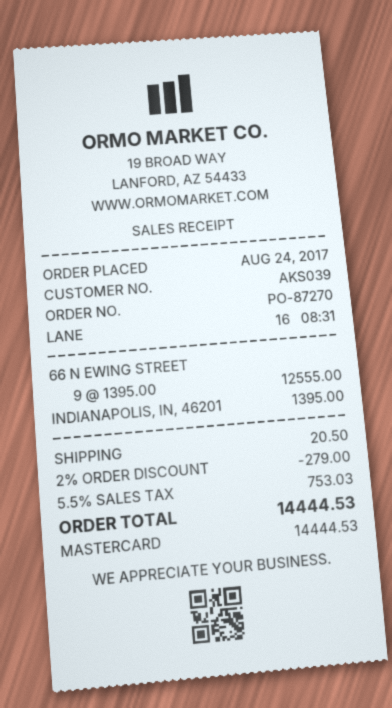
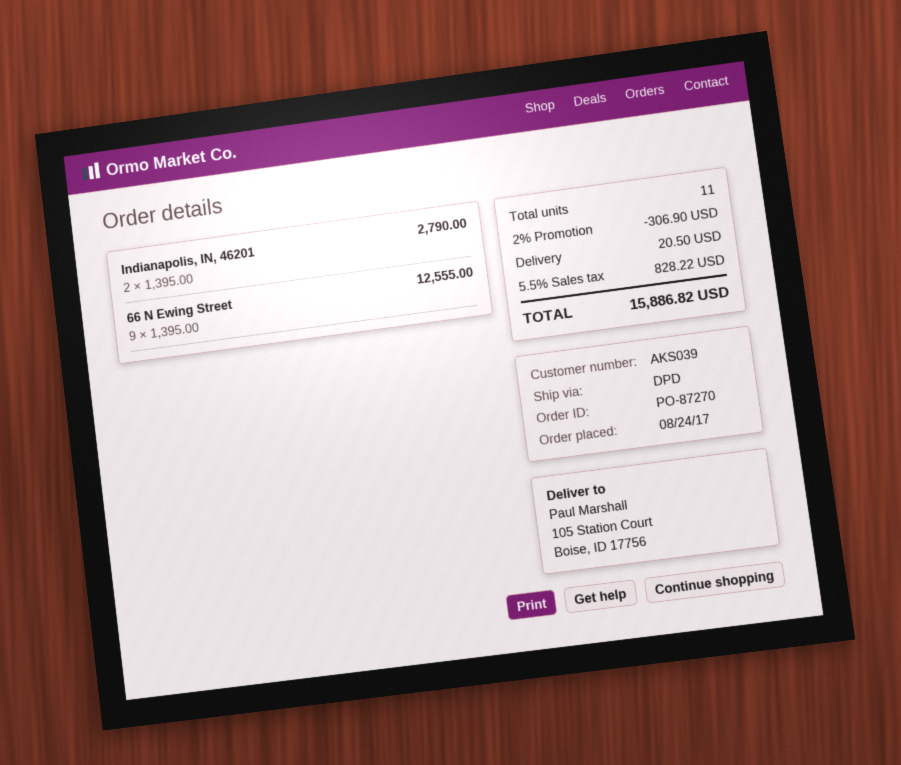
INDIANAPOLIS, IN, 46201: 1 x 1395.00 = 1395.00 -> 2 x 1395.00 = 2790.00
discount: 2% = 279.00 -> 2% = 306.90
tax: 5.5% = 753.03 -> 5.5% = 828.22
total: 14444.53 -> 15886.82

